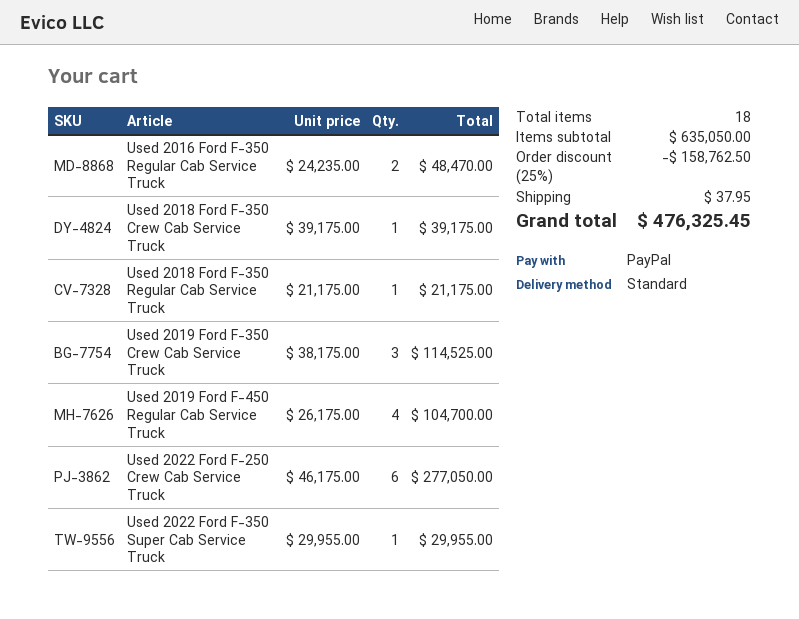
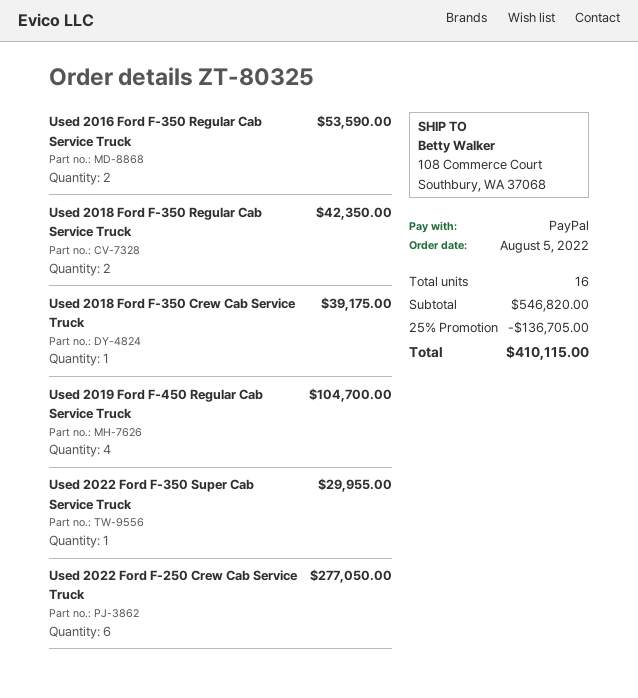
Used 2016 Ford F-350 Regular Cab Service Truck: 2 for 48470.00 -> 2 for 53590.00
Used 2018 Ford F-350 Regular Cab Service Truck: 1 for 21175.00 -> 2 for 42350.00
Used 2019 Ford F-350 Crew Cab Service Truck: 3 for 114525.00 -> none
total quantity: 18 -> 16
subtotal: 635050.00 -> 546820.00
discount: 25% = 158762.50 -> 25% = 136705.00
shipping: 37.95 -> none
total: 476325.45 -> 410115.00

